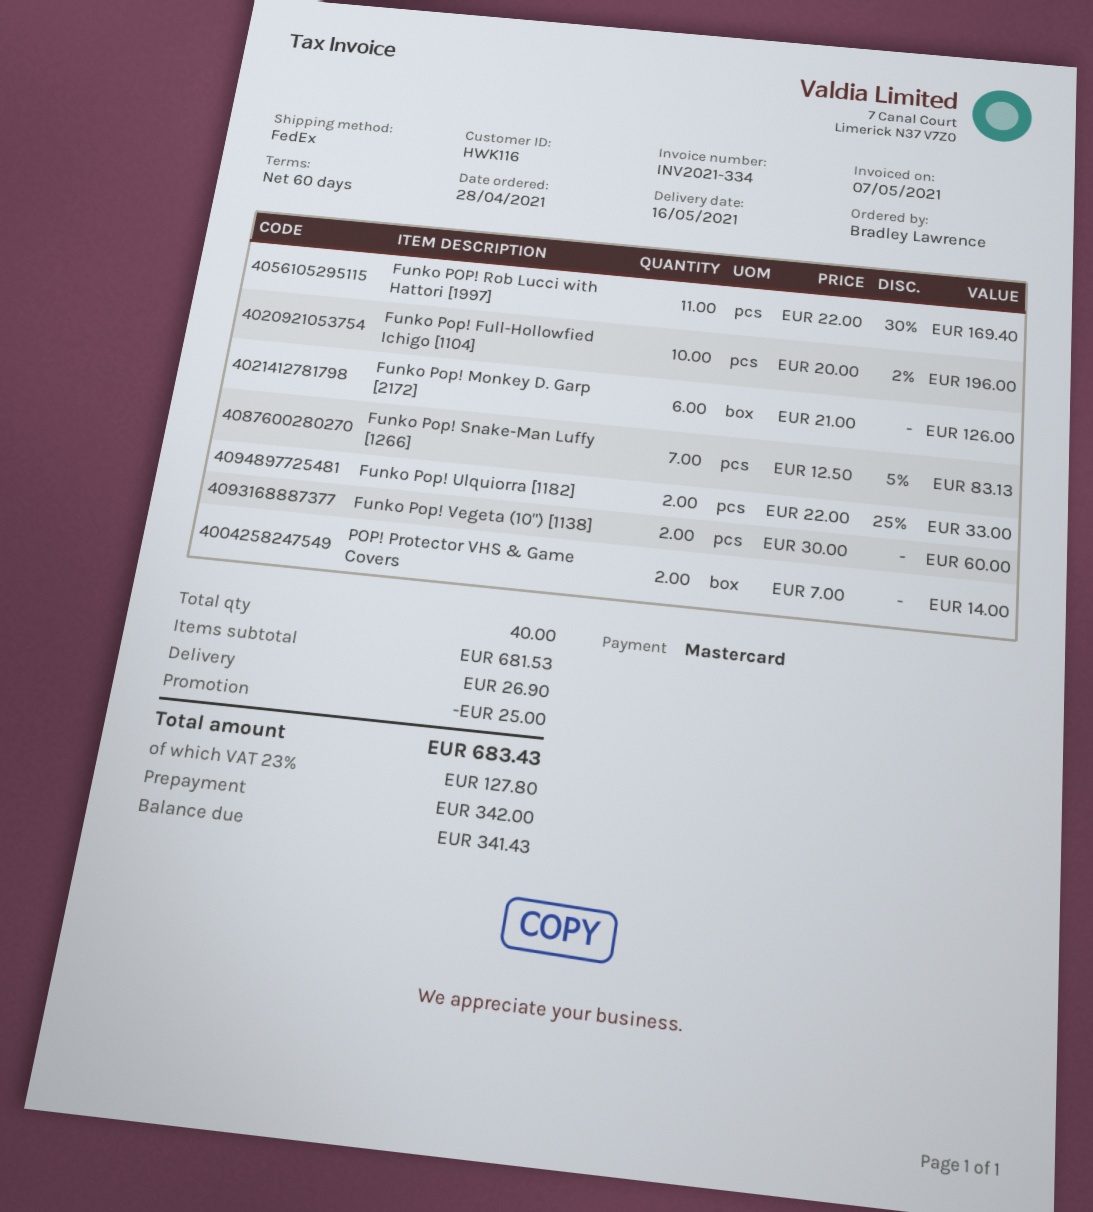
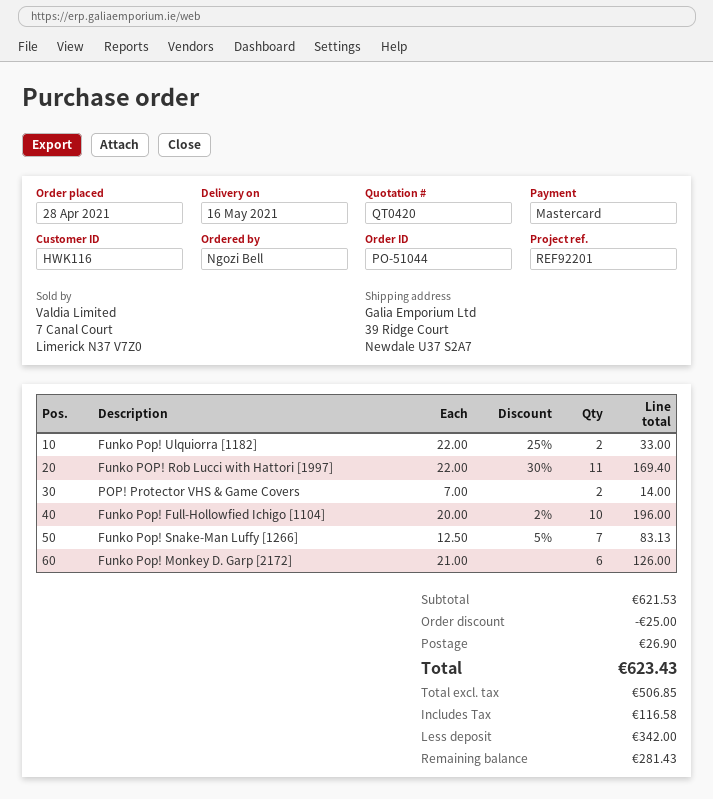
ordered by: Bradley Lawrence -> Ngozi Bell
Funko Pop! Vegeta (10") [1138]: 2 x 30.00 = 60.00 -> none
subtotal: 681.53 -> 621.53
tax: 127.80 -> 116.58
total: 683.43 -> 623.43
balance: 341.43 -> 281.43

